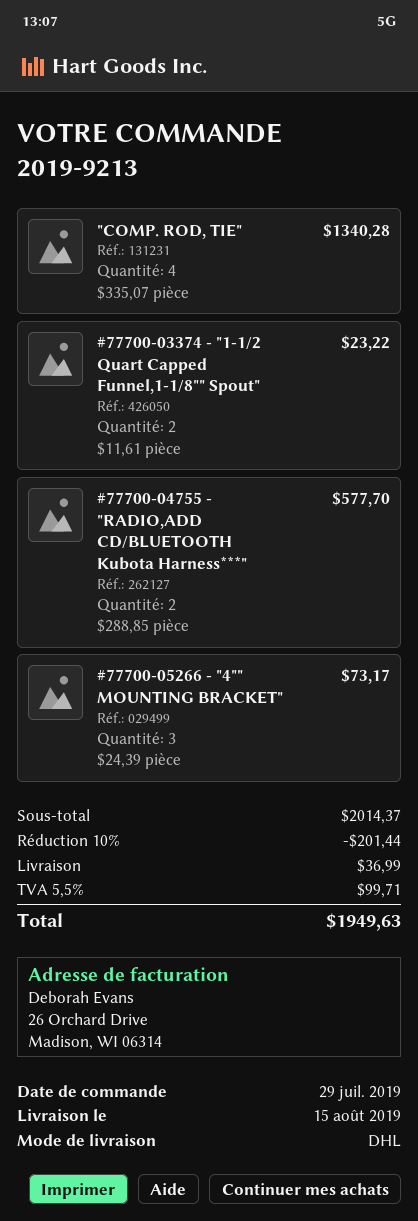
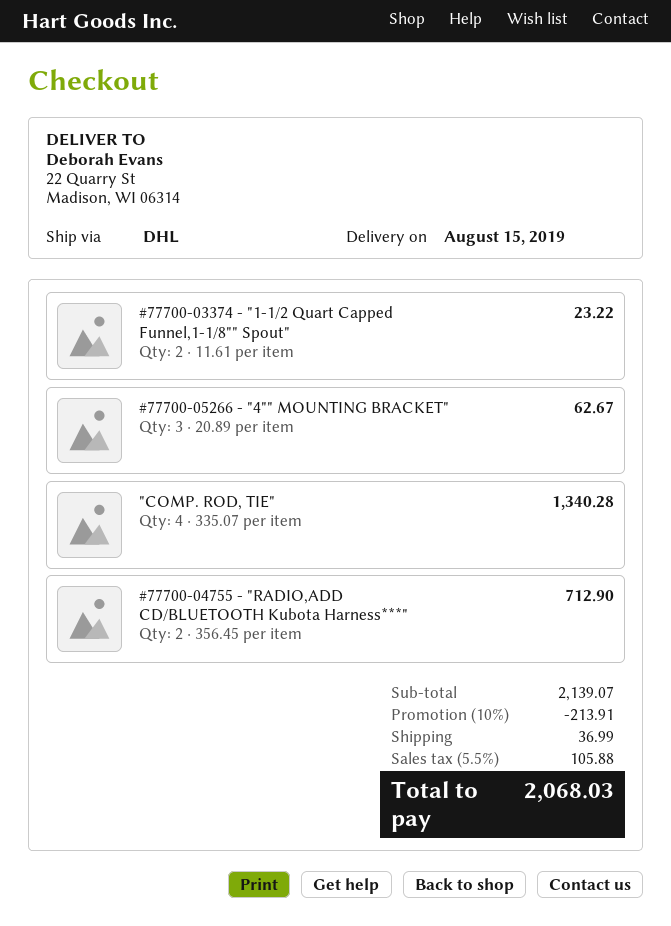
#77700-04755 - "RADIO,ADD CD/BLUETOOTH Kubota Harness***": 2 x 288.85 = 577.70 -> 2 x 356.45 = 712.90
#77700-05266 - "4"" MOUNTING BRACKET": 3 x 24.39 = 73.17 -> 3 x 20.89 = 62.67
subtotal: 2014.37 -> 2139.07
discount: 10% = 201.44 -> 10% = 213.91
tax: 5.5% = 99.71 -> 5.5% = 105.88
total: 1949.63 -> 2068.03

